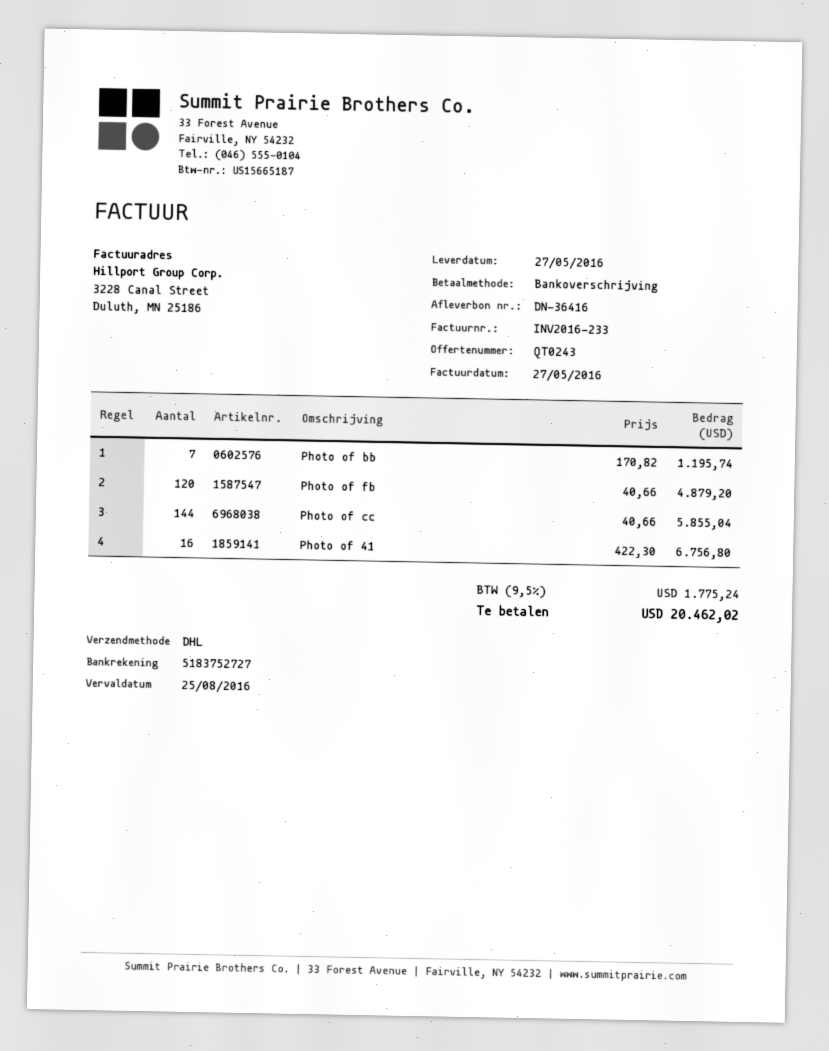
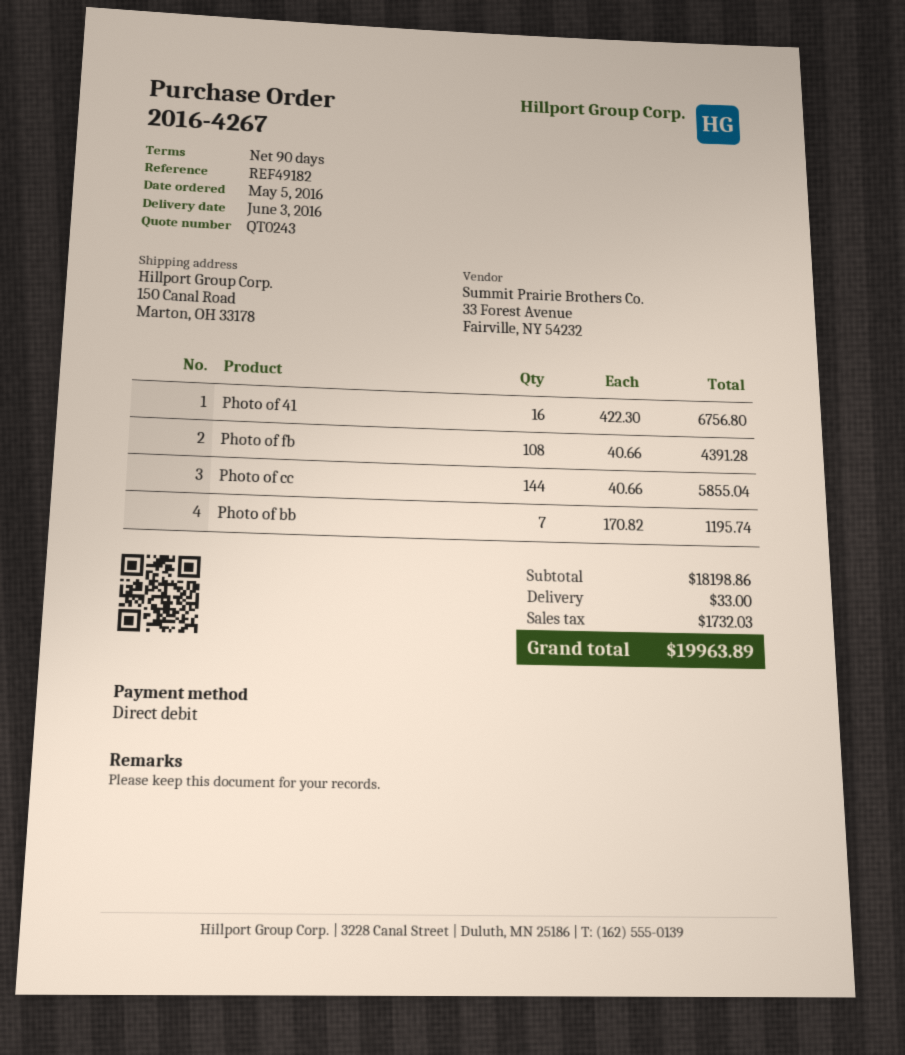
delivery date: 2016-05-27 -> 2016-06-03
payment method: bank transfer -> direct debit
Photo of fb: 120 x 40.66 = 4879.20 -> 108 x 40.66 = 4391.28
shipping: none -> 33.00
tax: 1775.24 -> 1732.03
total: 20462.02 -> 19963.89

